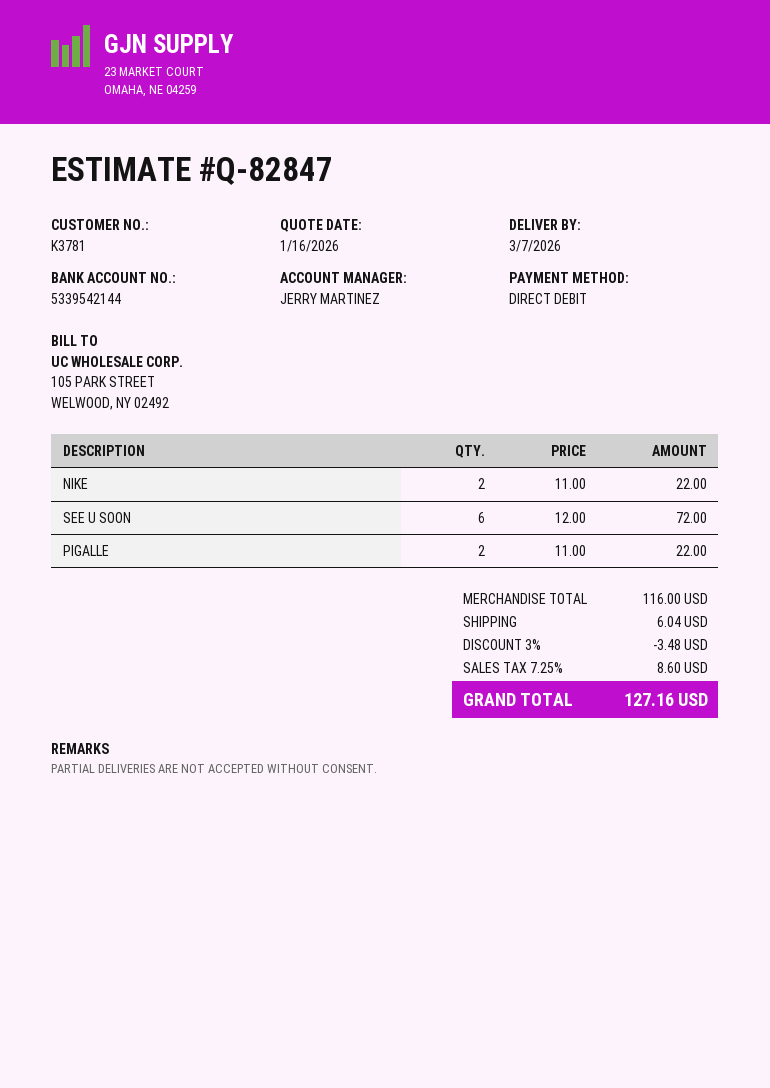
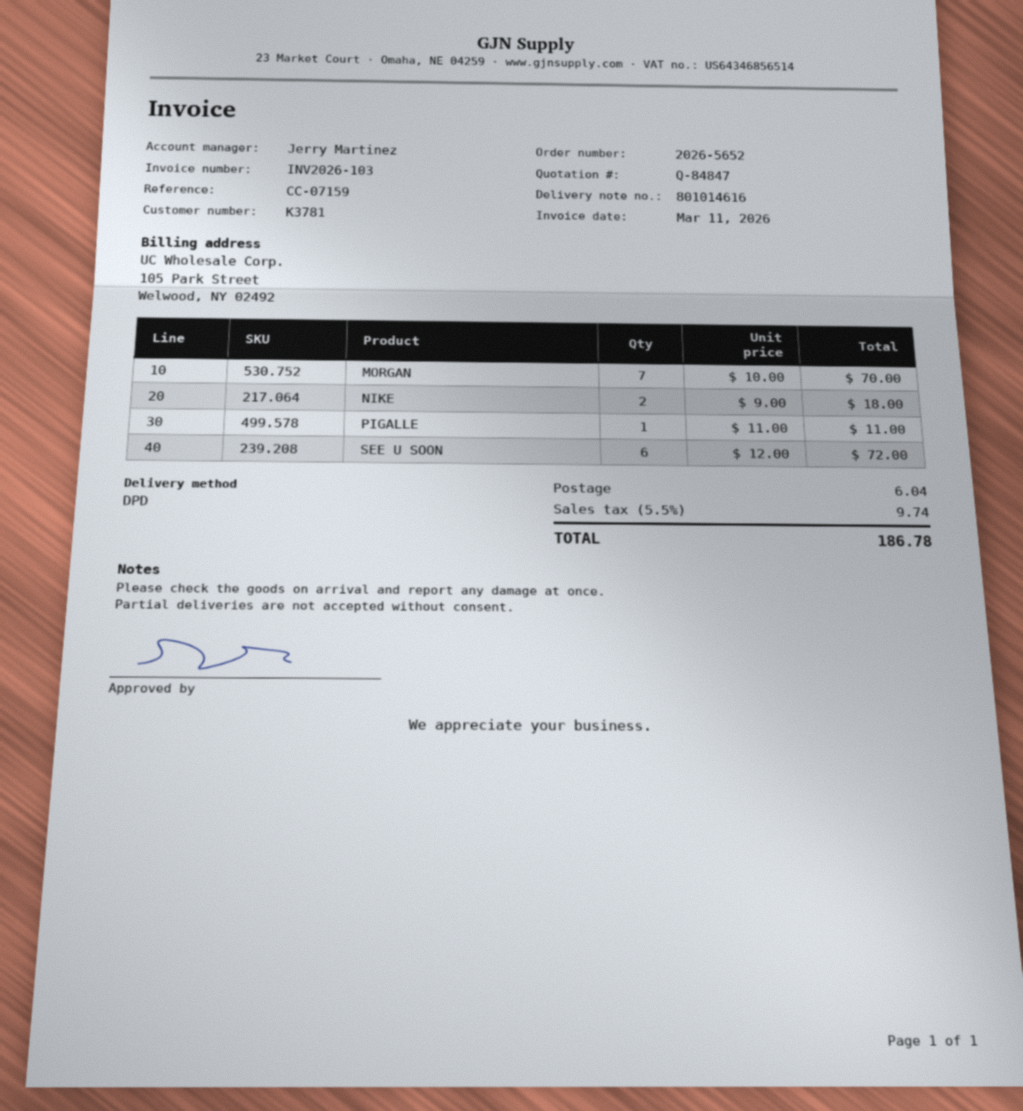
quote number: Q-82847 -> Q-84847
NIKE: 2 x 11.00 = 22.00 -> 2 x 9.00 = 18.00
PIGALLE: 2 x 11.00 = 22.00 -> 1 x 11.00 = 11.00
MORGAN: none -> 7 x 10.00 = 70.00
discount: 3% = 3.48 -> none
tax: 7.25% = 8.60 -> 5.5% = 9.74
total: 127.16 -> 186.78

